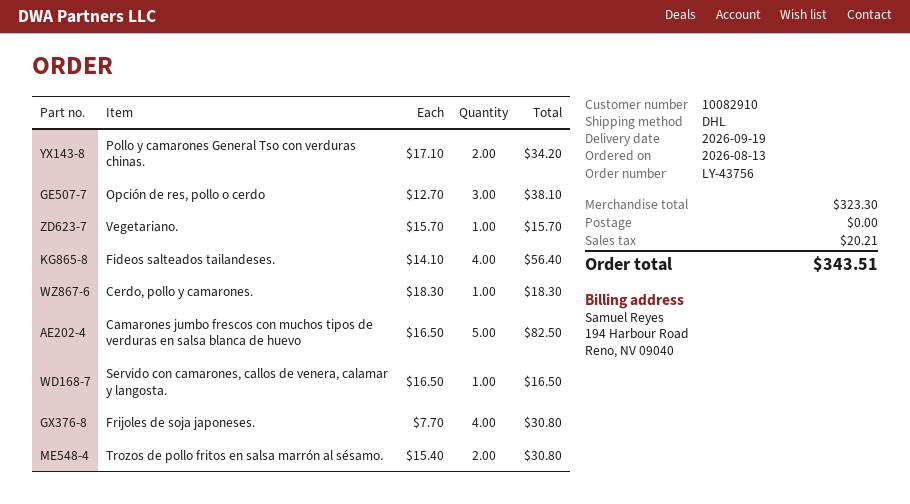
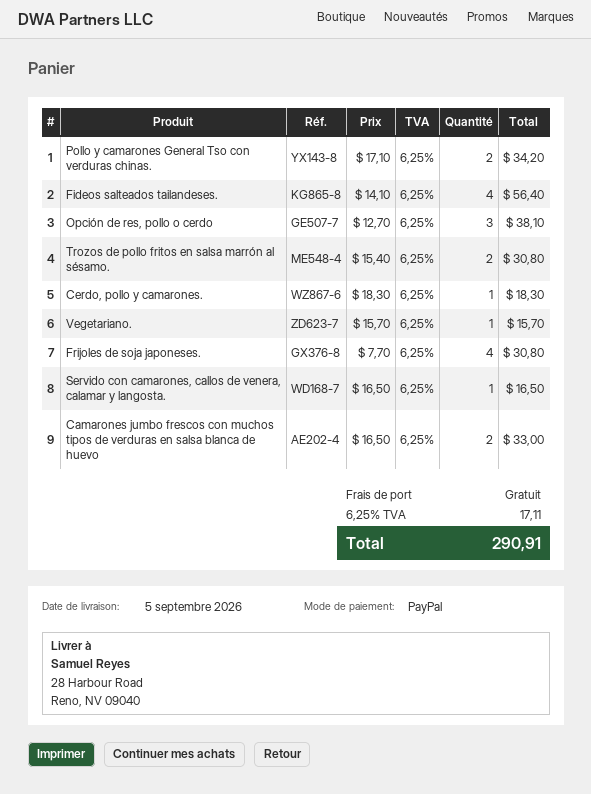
delivery date: 2026-09-19 -> 2026-09-05
Camarones jumbo frescos con muchos tipos de verduras en salsa blanca de huevo: 5 x 16.50 = 82.50 -> 2 x 16.50 = 33.00
tax: 20.21 -> 17.11
total: 343.51 -> 290.91

